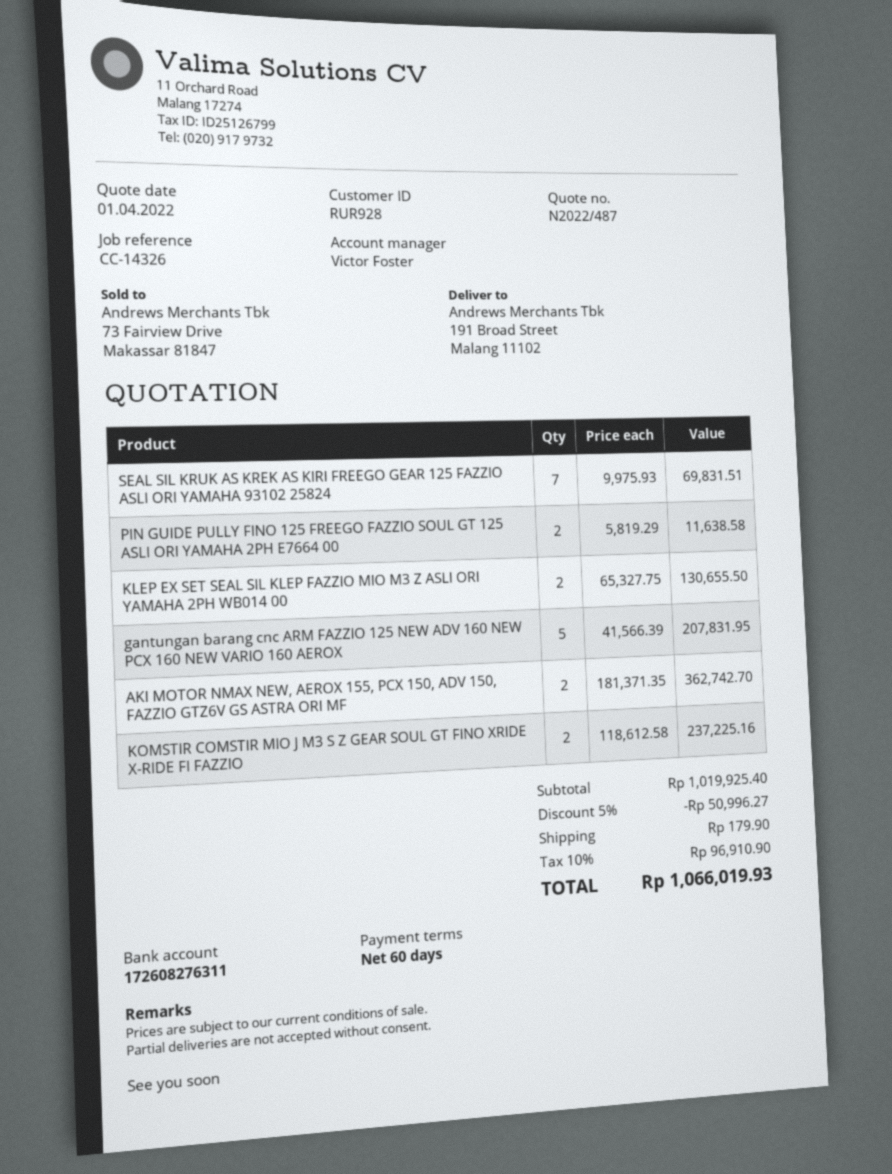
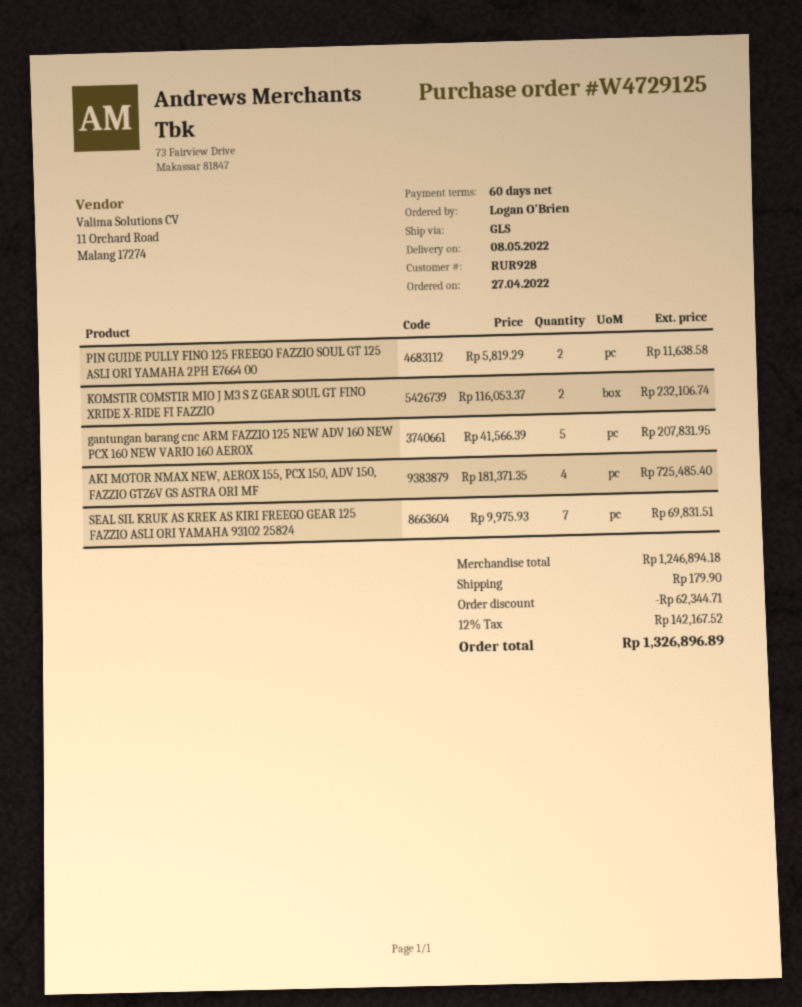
KLEP EX SET SEAL SIL KLEP FAZZIO MIO M3 Z ASLI ORI YAMAHA 2PH WB014 00: 2 x 65327.75 = 130655.50 -> none
AKI MOTOR NMAX NEW, AEROX 155, PCX 150, ADV 150, FAZZIO GTZ6V GS ASTRA ORI MF: 2 x 181371.35 = 362742.70 -> 4 x 181371.35 = 725485.40
KOMSTIR COMSTIR MIO J M3 S Z GEAR SOUL GT FINO XRIDE X-RIDE FI FAZZIO: 2 x 118612.58 = 237225.16 -> 2 x 116053.37 = 232106.74
subtotal: 1019925.40 -> 1246894.18
discount: 50996.27 -> 62344.71
tax: 10% = 96910.90 -> 12% = 142167.52
total: 1066019.93 -> 1326896.89

